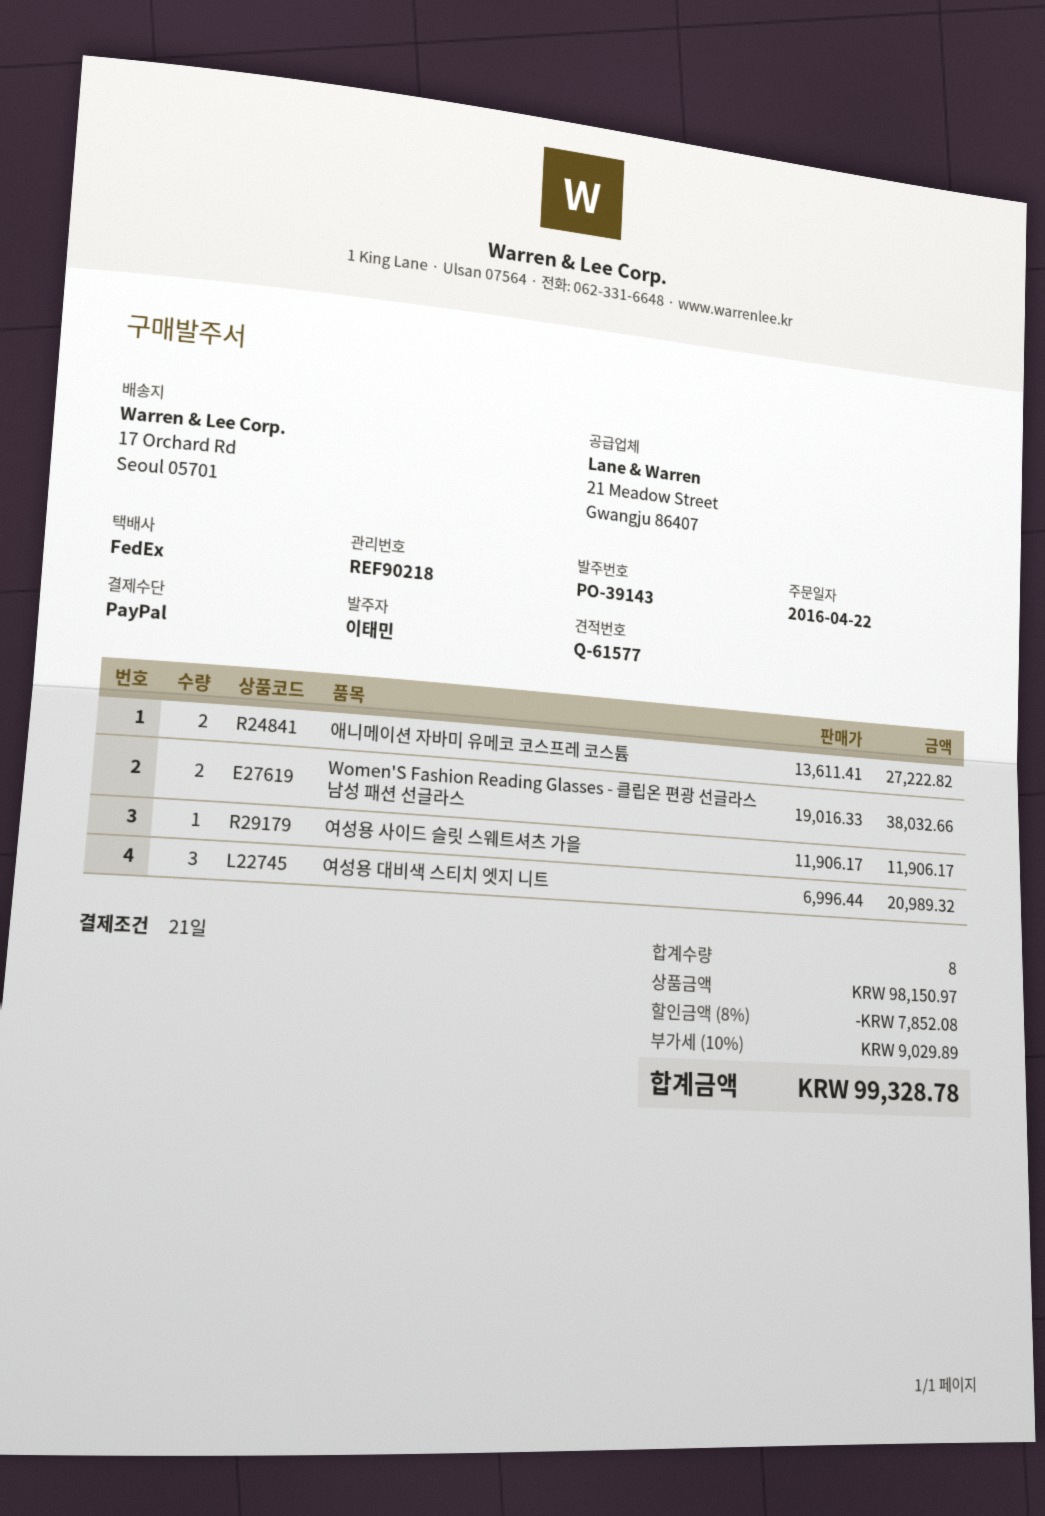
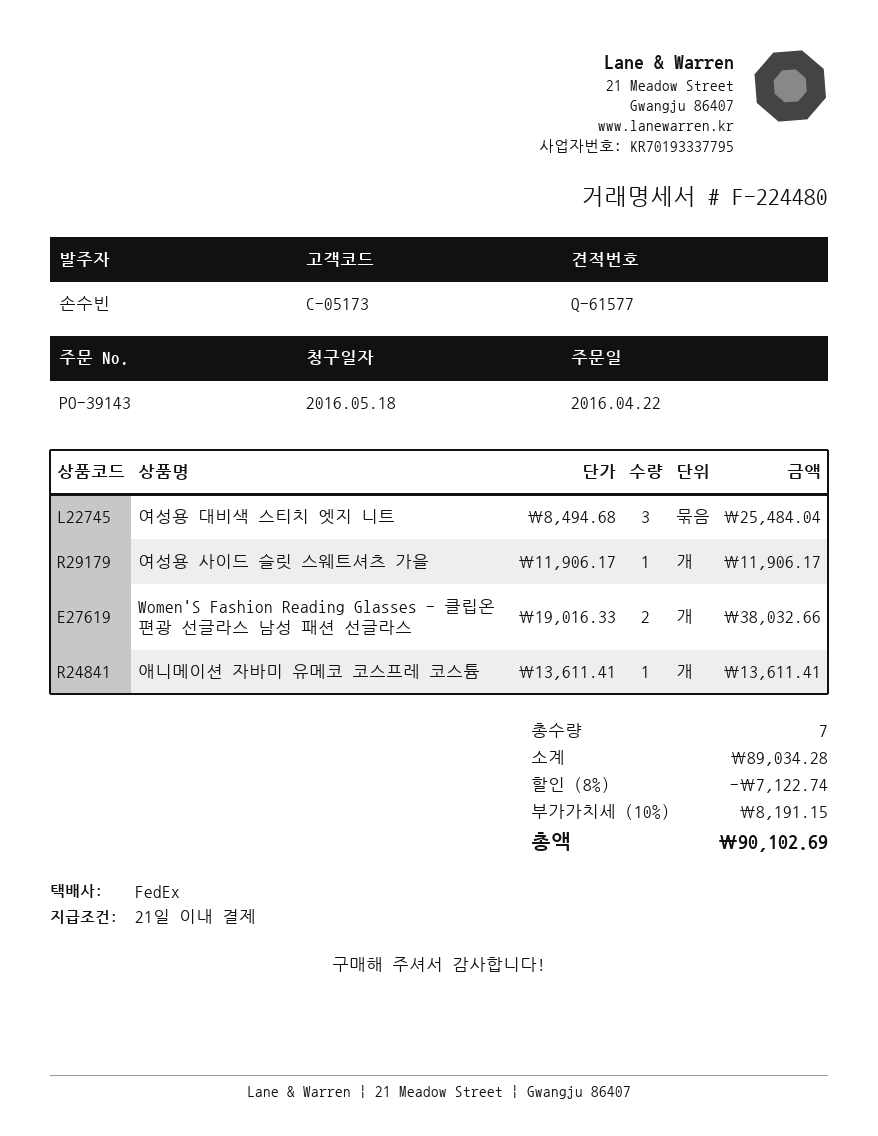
ordered by: 이태민 -> 손수빈
애니메이션 자바미 유메코 코스프레 코스튬: 2 x 13611.41 = 27222.82 -> 1 x 13611.41 = 13611.41
여성용 대비색 스티치 엣지 니트: 3 x 6996.44 = 20989.32 -> 3 x 8494.68 = 25484.04
total quantity: 8 -> 7
subtotal: 98150.97 -> 89034.28
discount: 8% = 7852.08 -> 8% = 7122.74
tax: 10% = 9029.89 -> 10% = 8191.15
total: 99328.78 -> 90102.69

